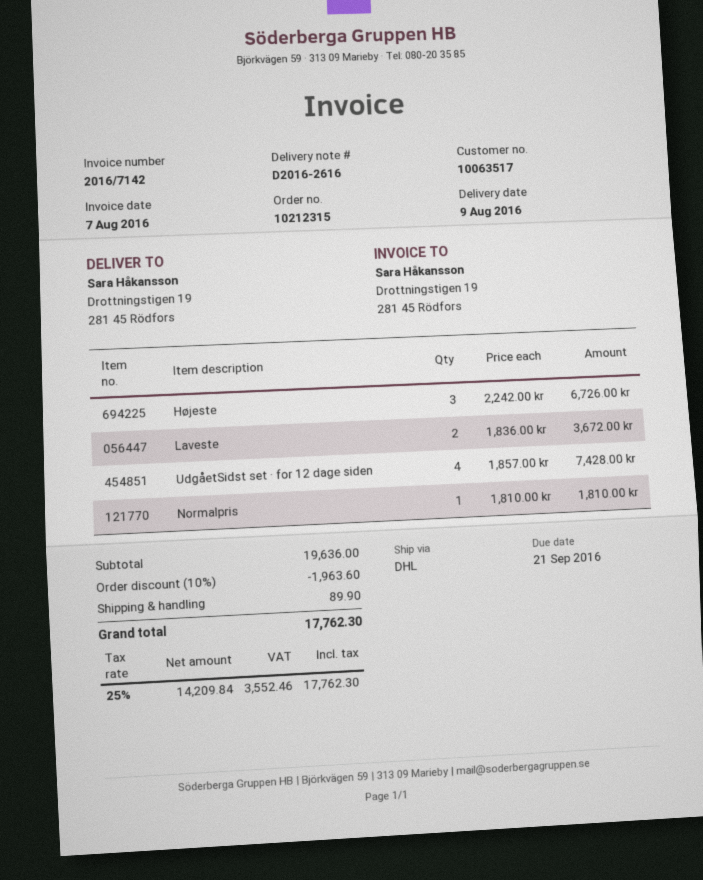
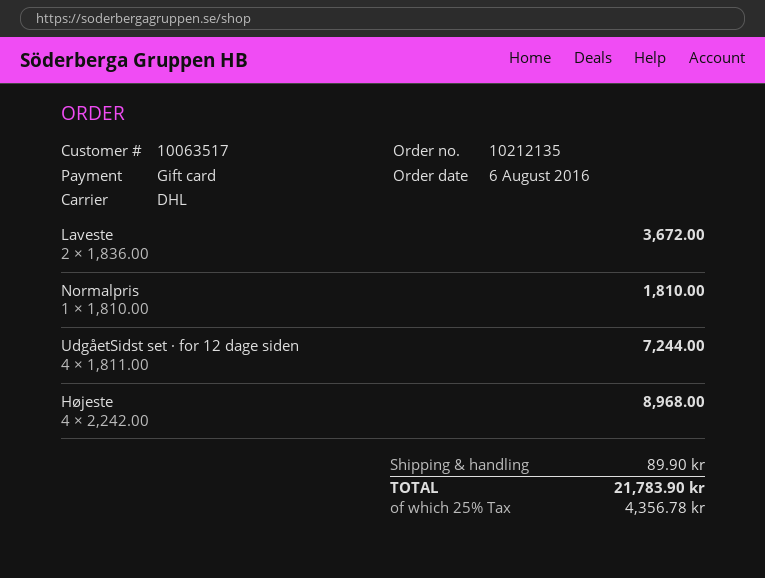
order number: 10212315 -> 10212135
Højeste: 3 x 2242.00 = 6726.00 -> 4 x 2242.00 = 8968.00
UdgåetSidst set · for 12 dage siden: 4 x 1857.00 = 7428.00 -> 4 x 1811.00 = 7244.00
discount: 10% = 1963.60 -> none
tax: 25% = 3552.46 -> 25% = 4356.78
total: 17762.30 -> 21783.90

